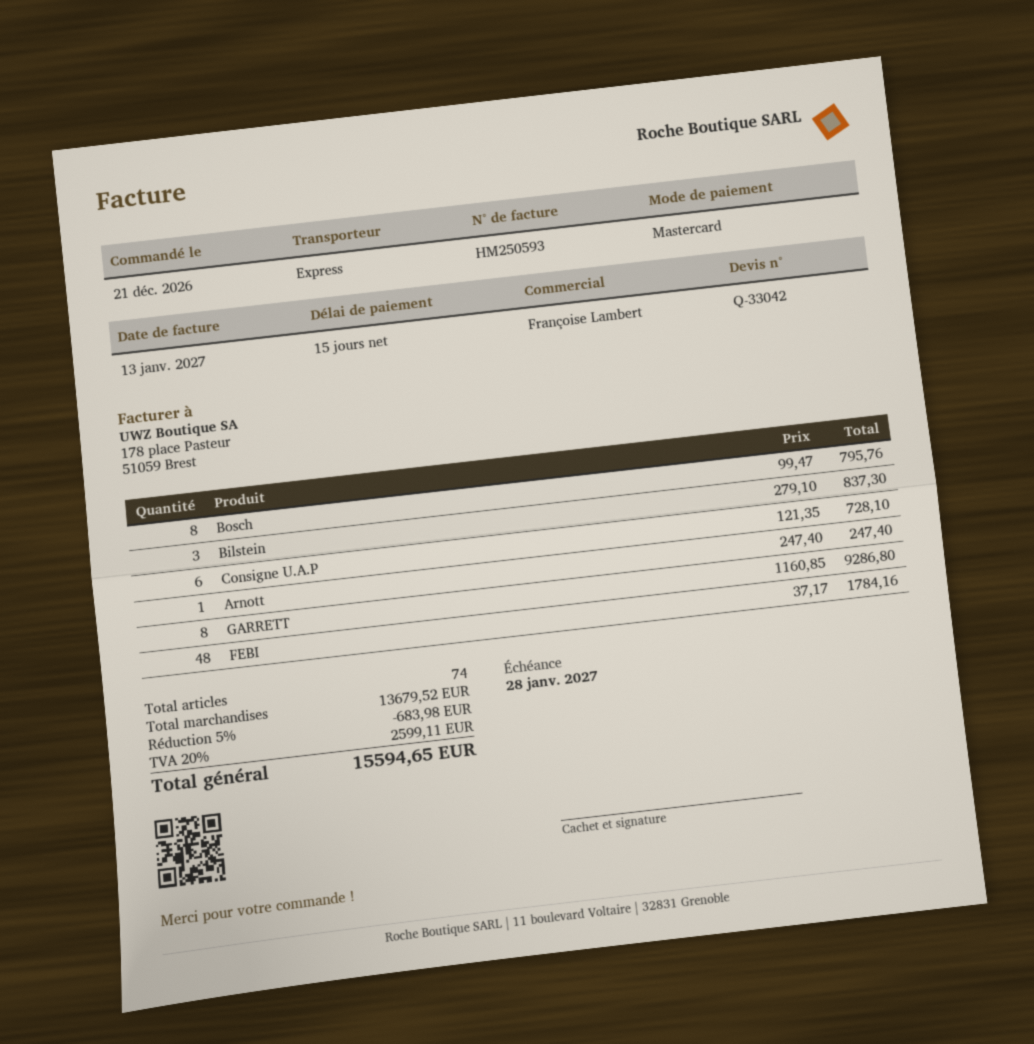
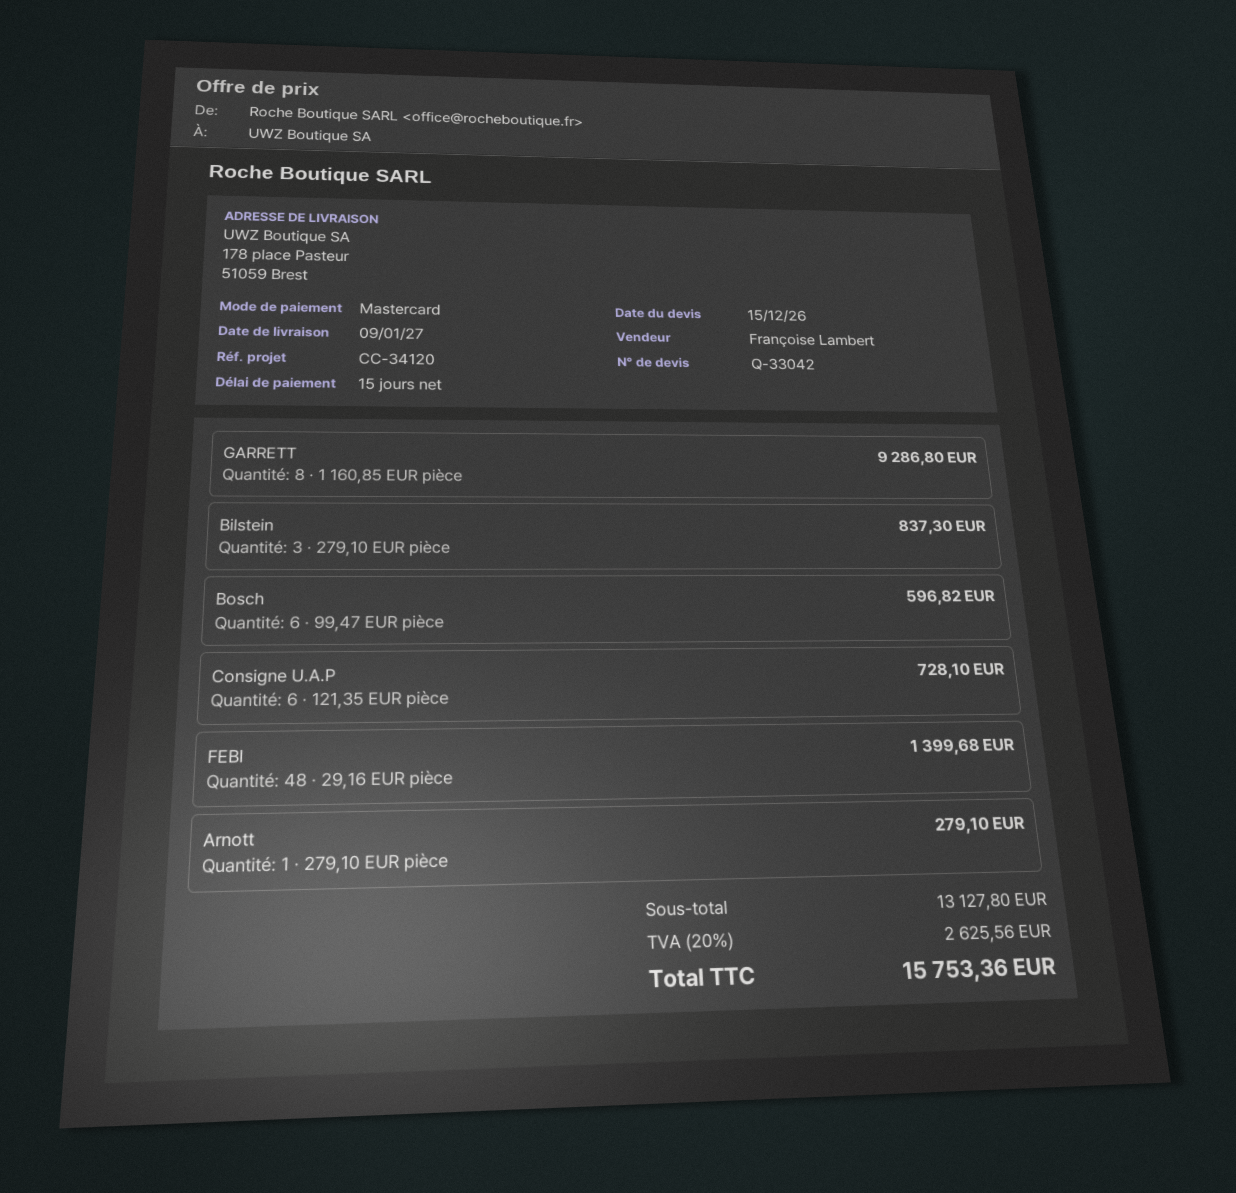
Bosch: 8 x 99.47 = 795.76 -> 6 x 99.47 = 596.82
Arnott: 1 x 247.40 = 247.40 -> 1 x 279.10 = 279.10
FEBI: 48 x 37.17 = 1784.16 -> 48 x 29.16 = 1399.68
subtotal: 13679.52 -> 13127.80
discount: 5% = 683.98 -> none
tax: 20% = 2599.11 -> 20% = 2625.56
total: 15594.65 -> 15753.36

